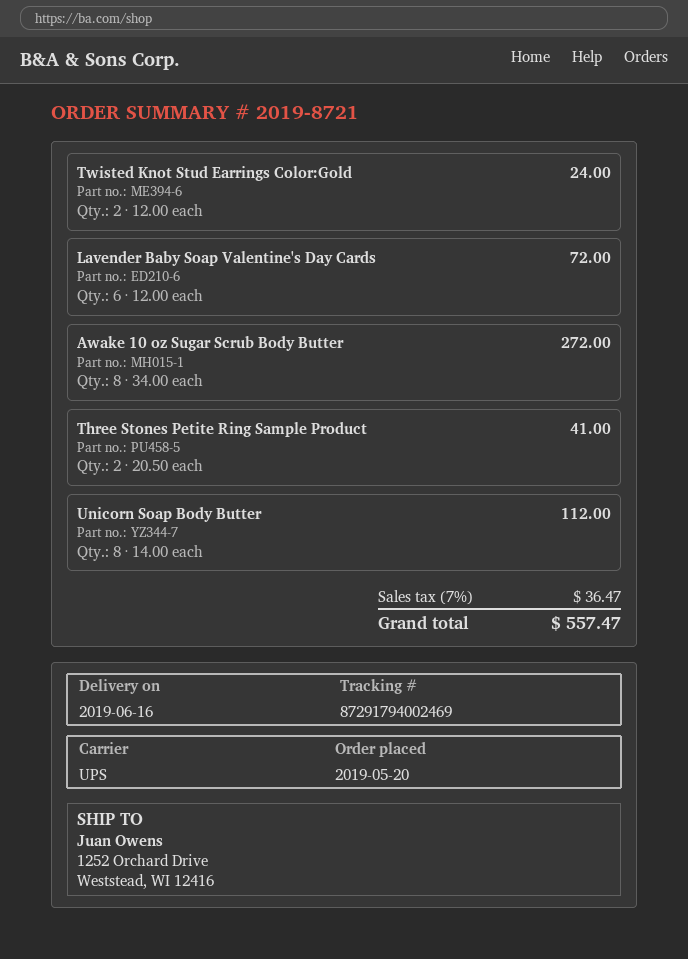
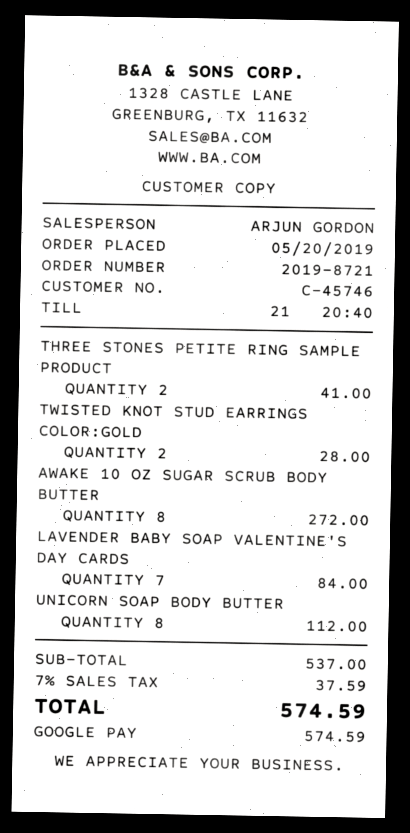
Twisted Knot Stud Earrings Color:Gold: 2 for 24.00 -> 2 for 28.00
Lavender Baby Soap Valentine's Day Cards: 6 for 72.00 -> 7 for 84.00
tax: 7% = 36.47 -> 7% = 37.59
total: 557.47 -> 574.59

